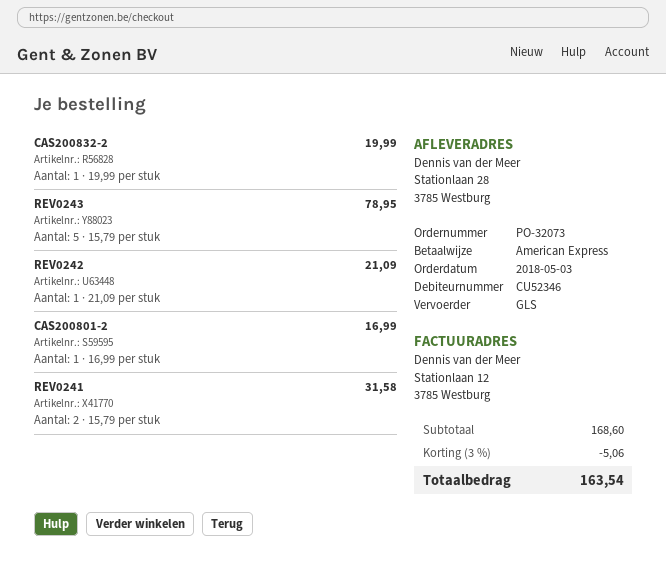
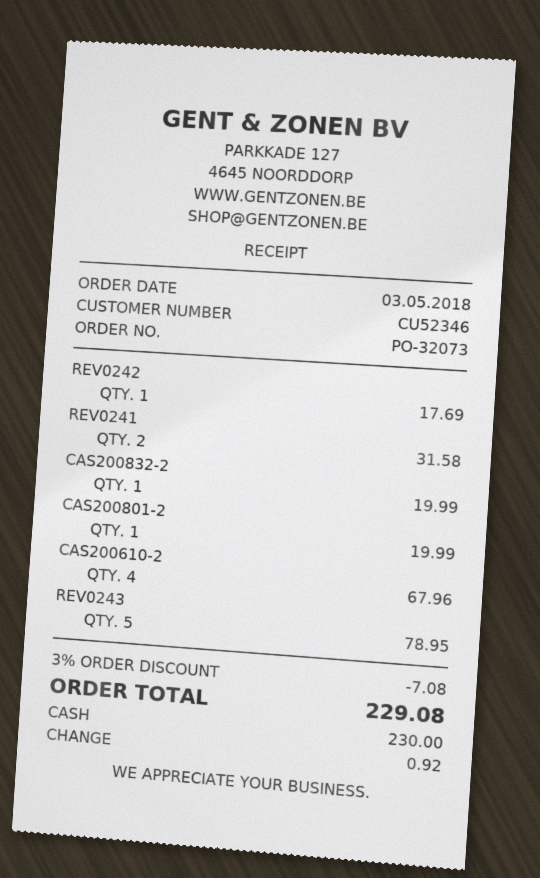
payment method: American Express -> cash
REV0242: 1 for 21.09 -> 1 for 17.69
CAS200801-2: 1 for 16.99 -> 1 for 19.99
CAS200610-2: none -> 4 for 67.96
discount: 3% = 5.06 -> 3% = 7.08
total: 163.54 -> 229.08

